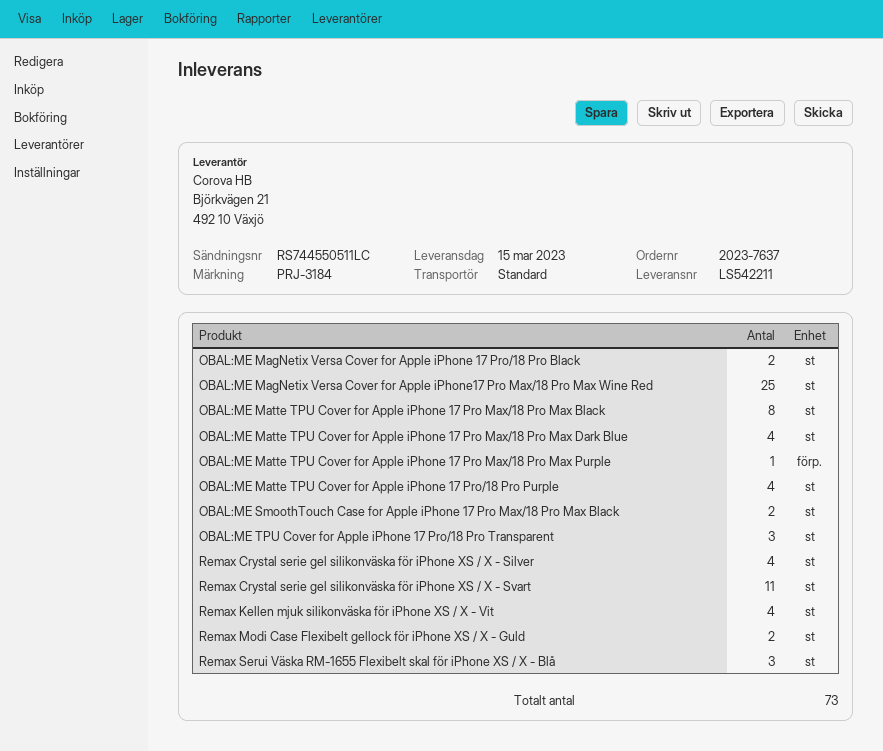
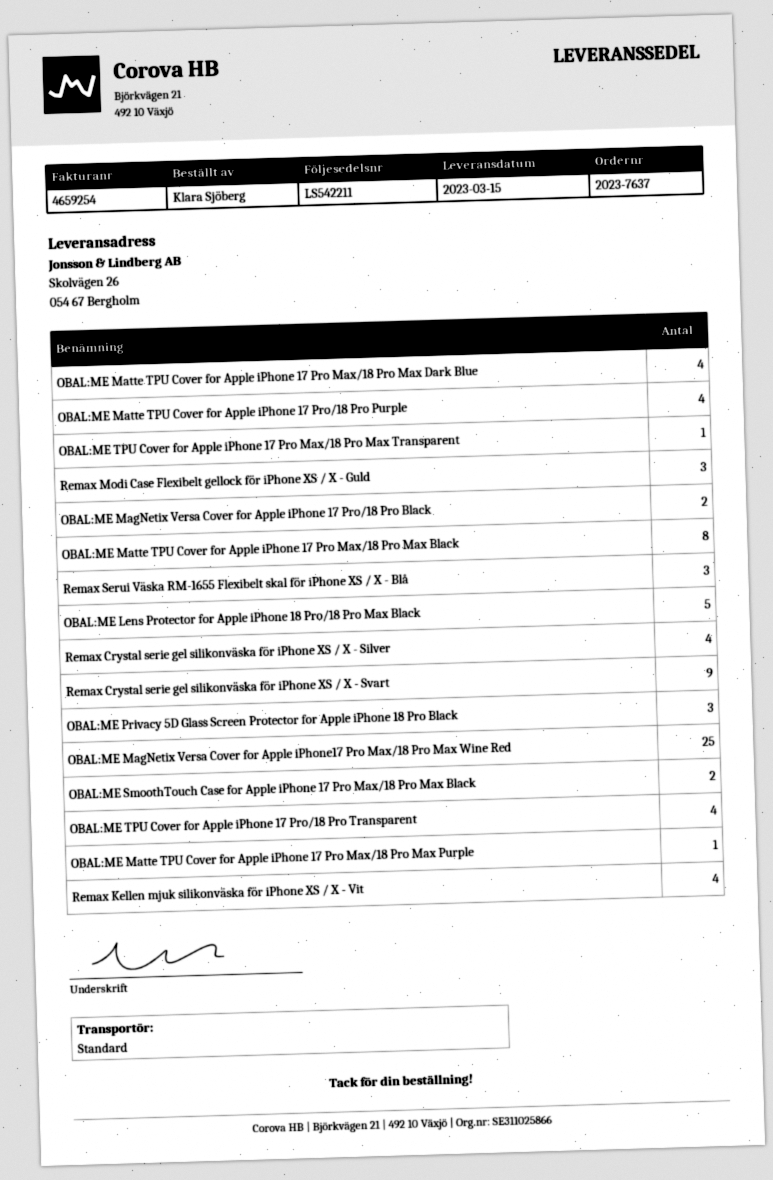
OBAL:ME TPU Cover for Apple iPhone 17 Pro/18 Pro Transparent: 3 -> 4
Remax Crystal serie gel silikonväska för iPhone XS / X - Svart: 11 -> 9
Remax Modi Case Flexibelt gellock för iPhone XS / X - Guld: 2 -> 3
OBAL:ME TPU Cover for Apple iPhone 17 Pro Max/18 Pro Max Transparent: none -> 1
OBAL:ME Lens Protector for Apple iPhone 18 Pro/18 Pro Max Black: none -> 5
OBAL:ME Privacy 5D Glass Screen Protector for Apple iPhone 18 Pro Black: none -> 3

